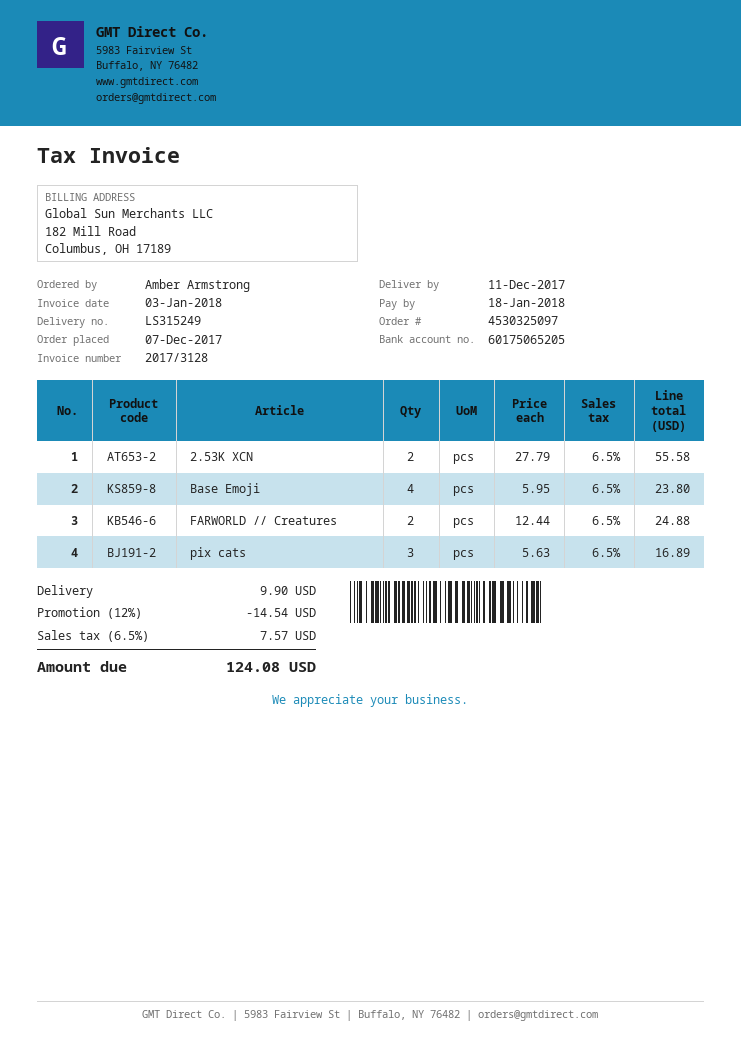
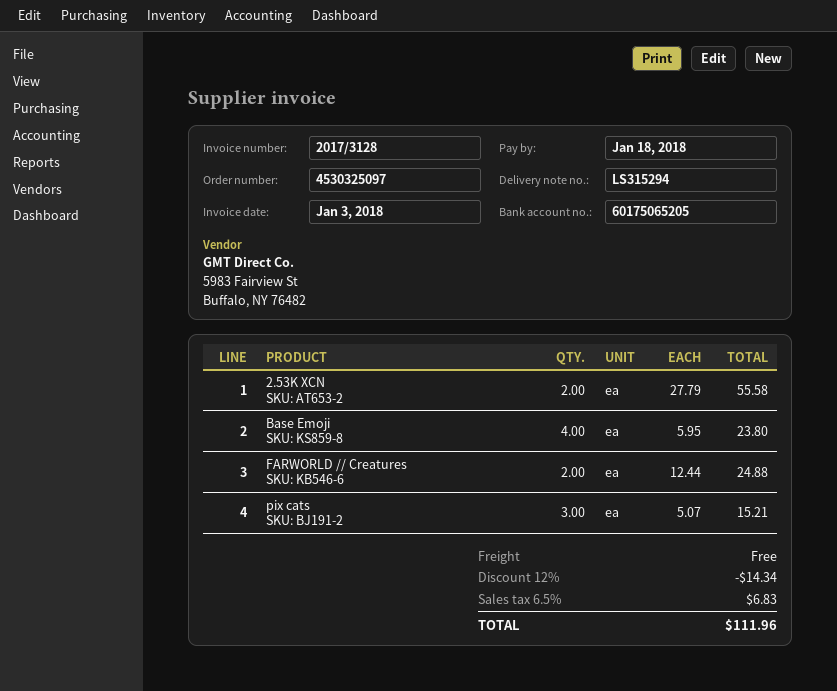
delivery note number: LS315249 -> LS315294
pix cats: 3 x 5.63 = 16.89 -> 3 x 5.07 = 15.21
discount: 12% = 14.54 -> 12% = 14.34
shipping: 9.90 -> 0.00
tax: 6.5% = 7.57 -> 6.5% = 6.83
total: 124.08 -> 111.96

